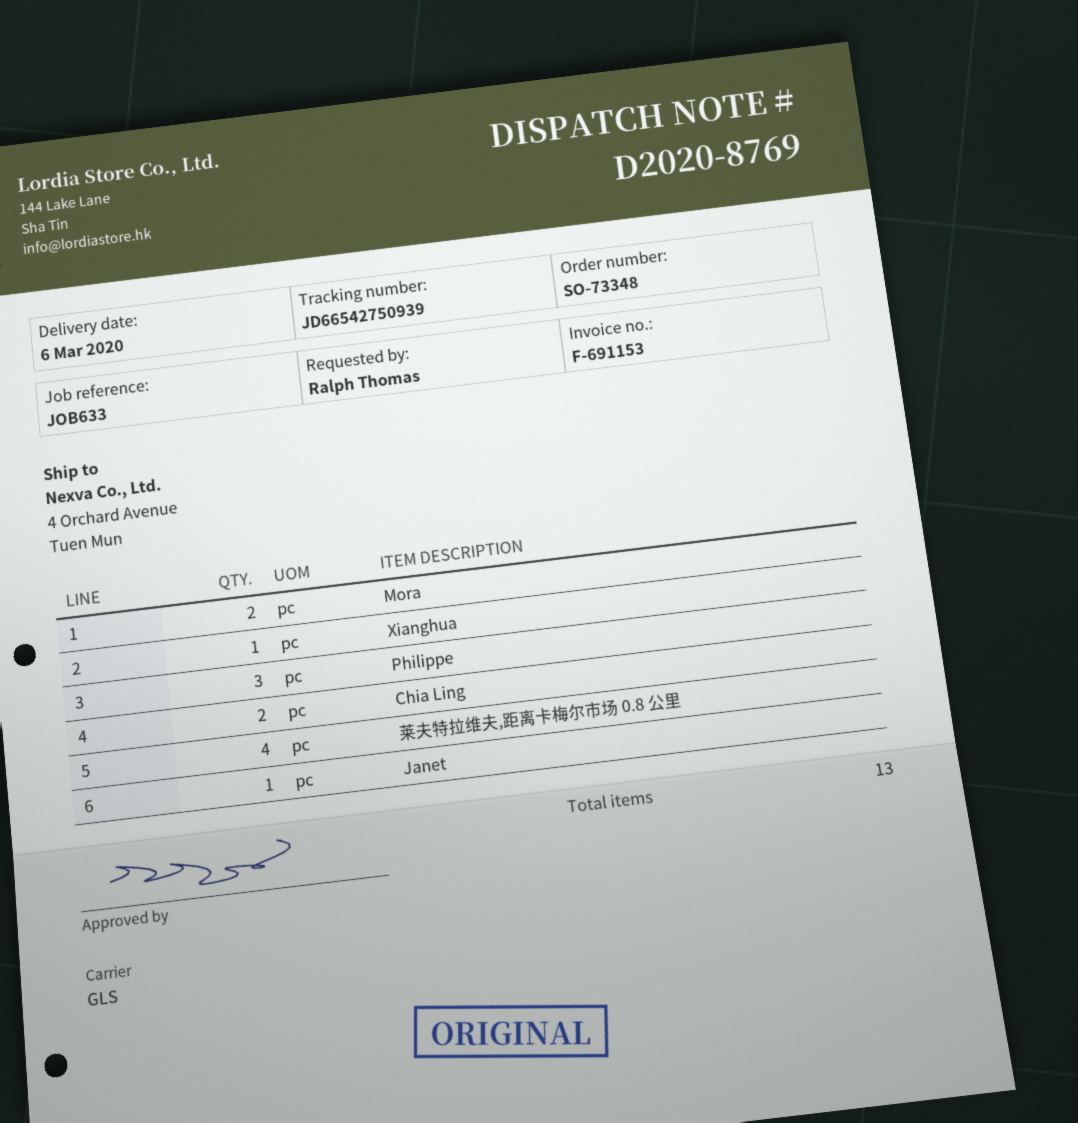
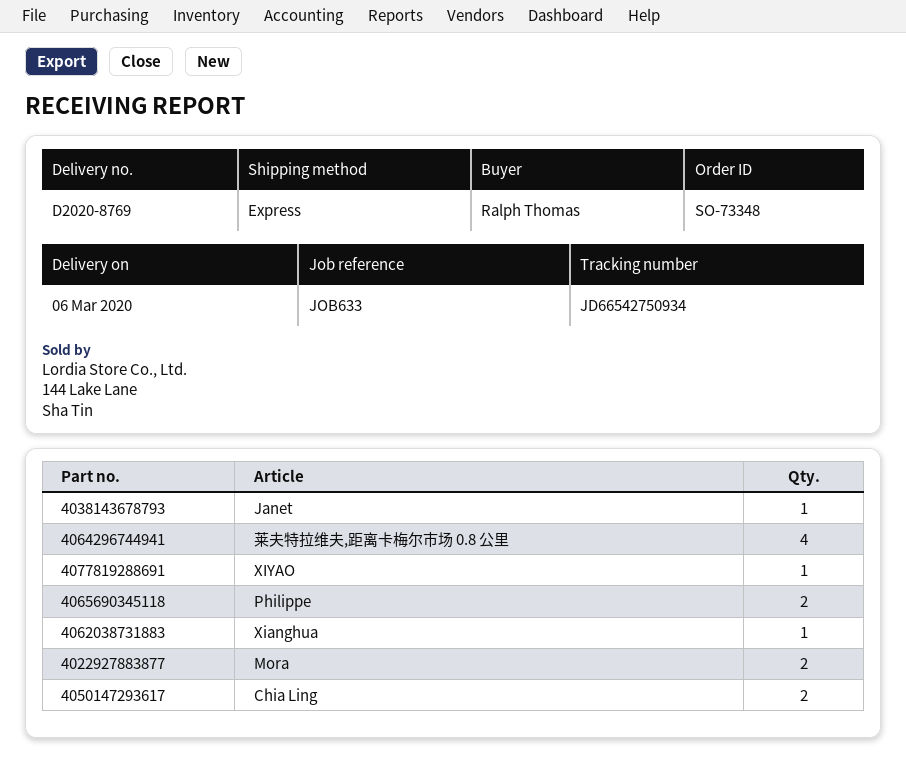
shipping method: GLS -> express
tracking number: JD66542750939 -> JD66542750934
Philippe: 3 -> 2
XIYAO: none -> 1

